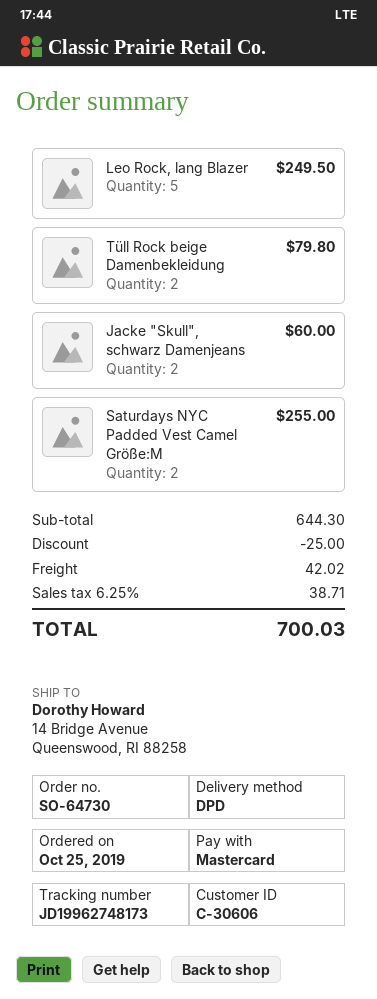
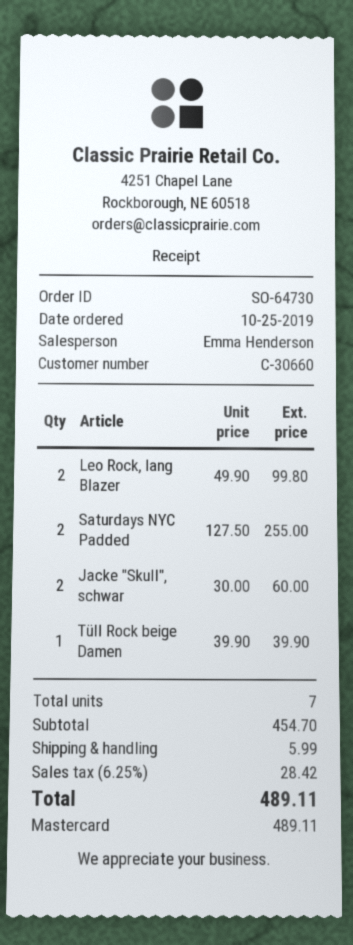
customer number: C-30606 -> C-30660
Leo Rock, lang Blazer: 5 for 249.50 -> 2 for 99.80
Tüll Rock beige Damenbekleidung: 2 for 79.80 -> 1 for 39.90
subtotal: 644.30 -> 454.70
discount: 25.00 -> none
shipping: 42.02 -> 5.99
tax: 6.25% = 38.71 -> 6.25% = 28.42
total: 700.03 -> 489.11

